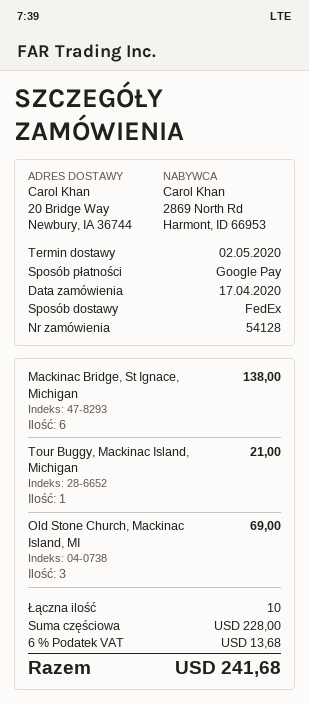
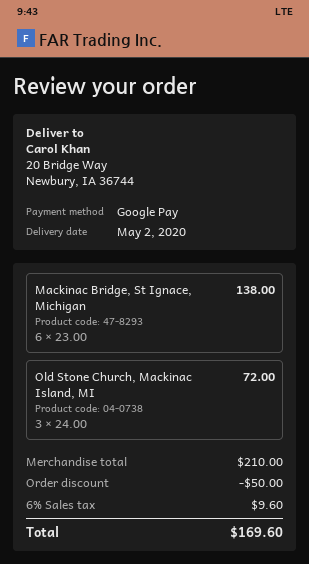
Tour Buggy, Mackinac Island, Michigan: 1 for 21.00 -> none
Old Stone Church, Mackinac Island, MI: 3 for 69.00 -> 3 for 72.00
subtotal: 228.00 -> 210.00
discount: none -> 50.00
tax: 6% = 13.68 -> 6% = 9.60
total: 241.68 -> 169.60

